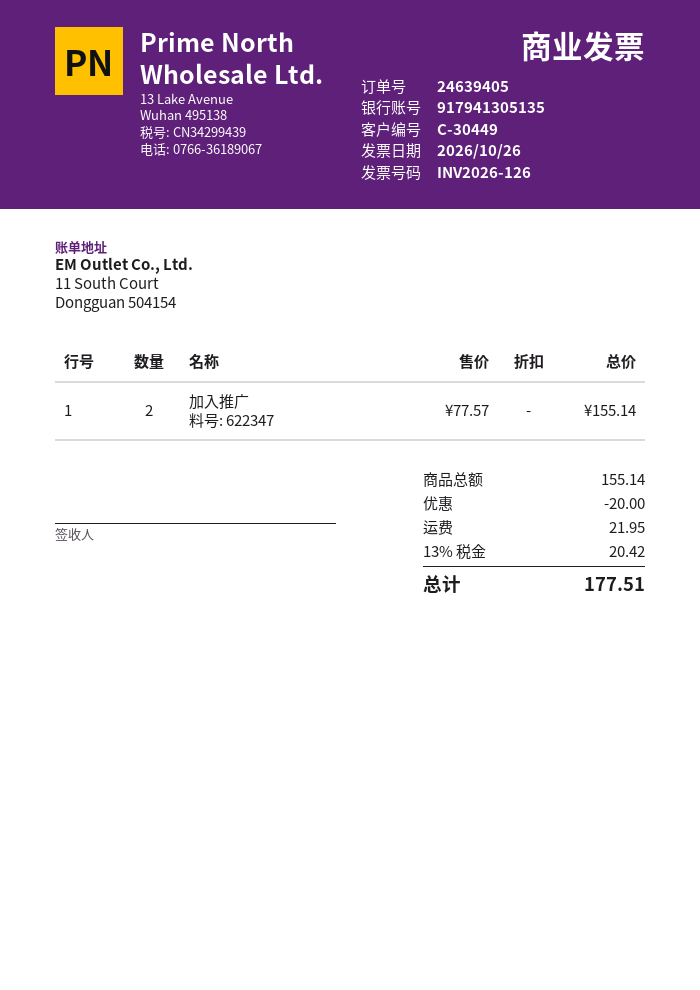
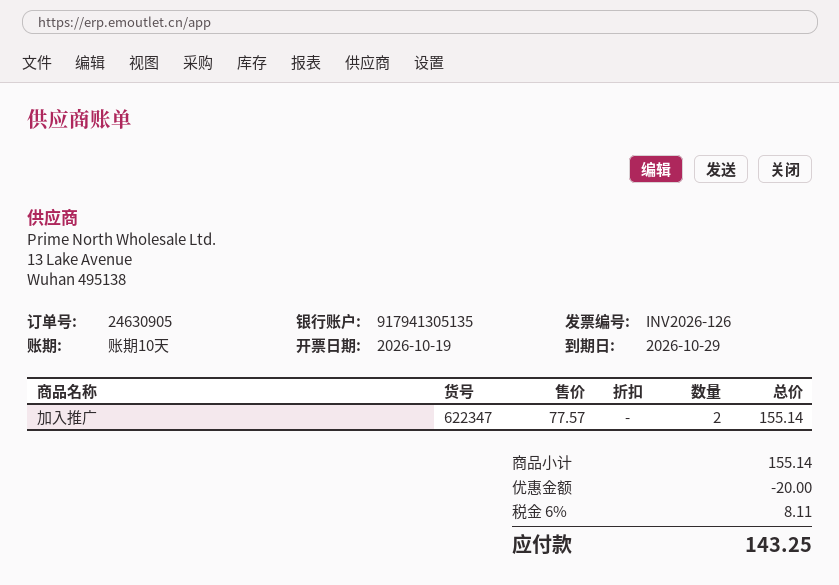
order number: 24639405 -> 24630905
invoice date: 2026-10-26 -> 2026-10-19
shipping: 21.95 -> none
tax: 13% = 20.42 -> 6% = 8.11
total: 177.51 -> 143.25

